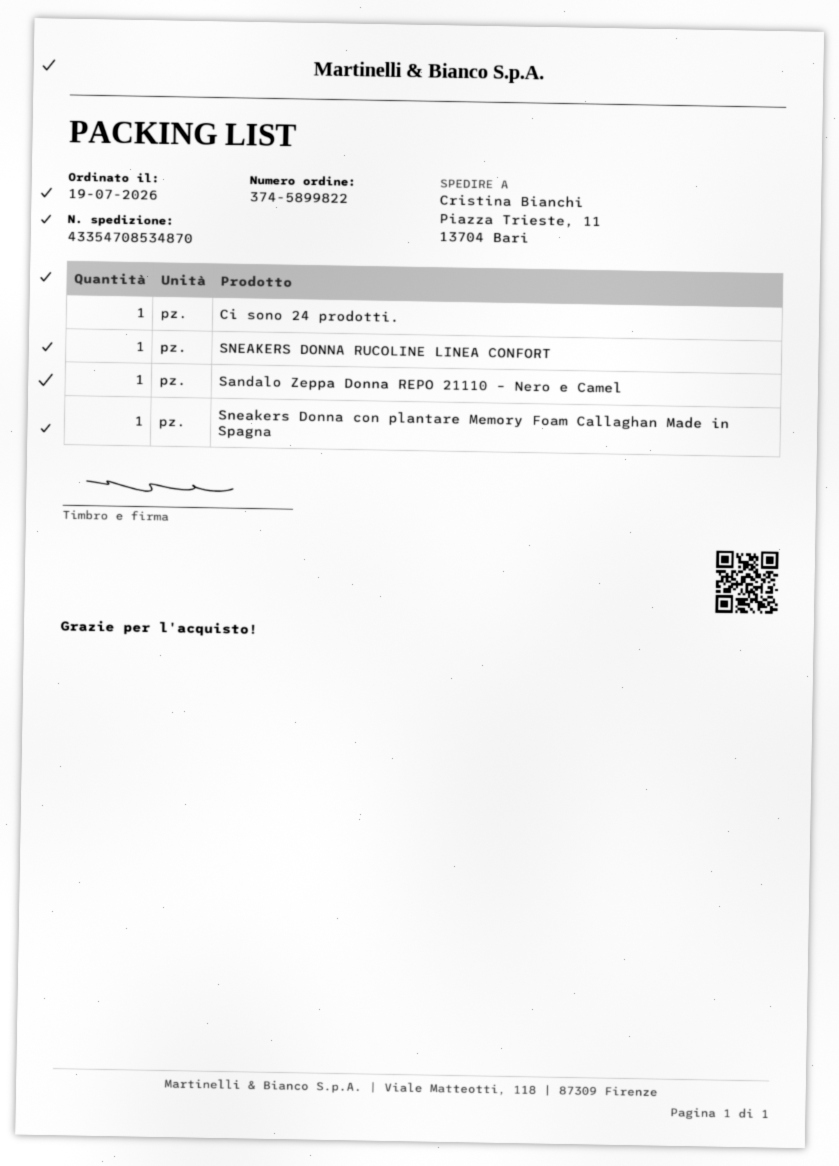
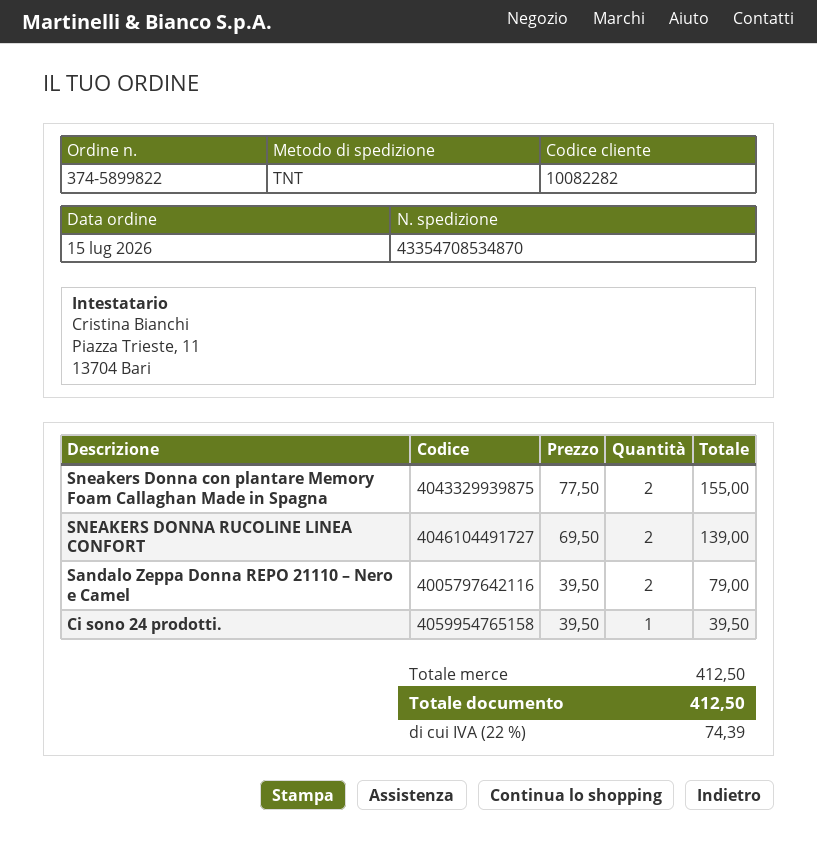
order date: 2026-07-19 -> 2026-07-15
SNEAKERS DONNA RUCOLINE LINEA CONFORT: 1 -> 2
Sandalo Zeppa Donna REPO 21110 – Nero e Camel: 1 -> 2
Sneakers Donna con plantare Memory Foam Callaghan Made in Spagna: 1 -> 2

